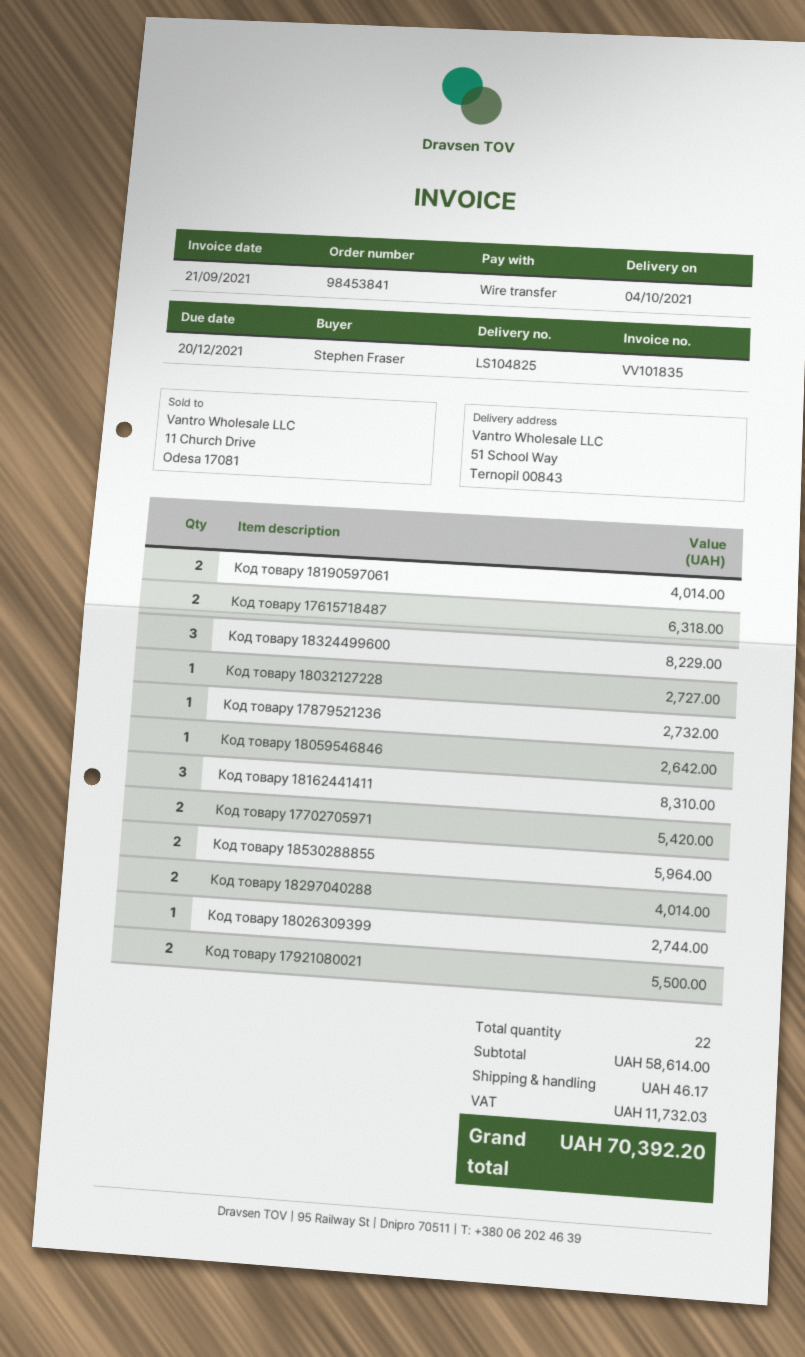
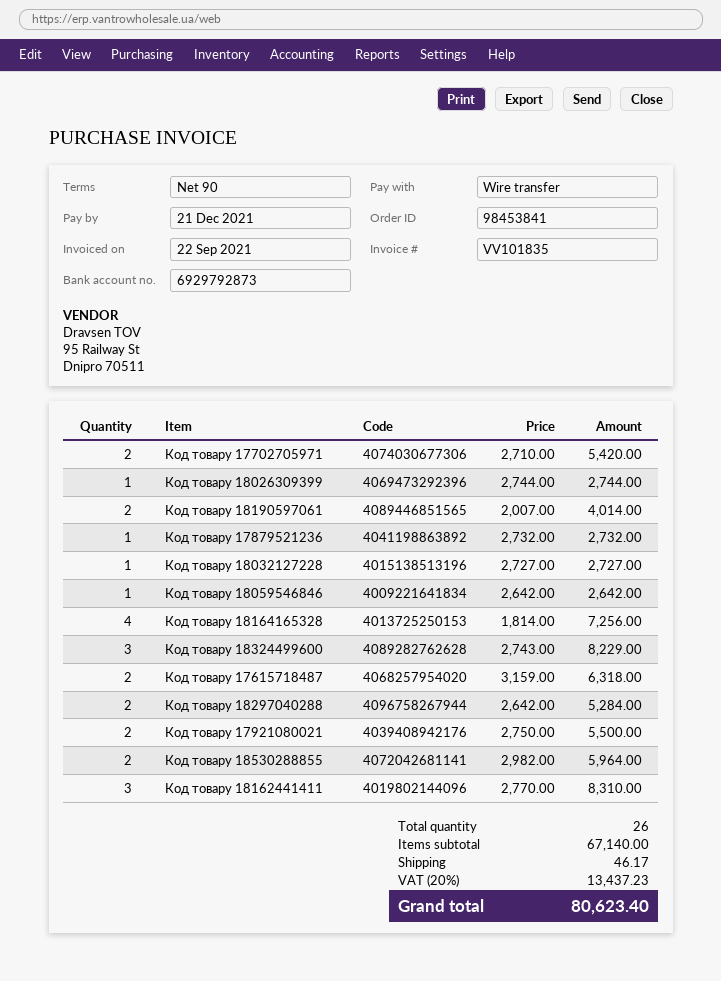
invoice date: 2021-09-21 -> 2021-09-22
due date: 2021-12-20 -> 2021-12-21
Код товару 18297040288: 2 for 4014.00 -> 2 for 5284.00
Код товару 18164165328: none -> 4 for 7256.00
total quantity: 22 -> 26
subtotal: 58614.00 -> 67140.00
tax: 11732.03 -> 13437.23
total: 70392.20 -> 80623.40

